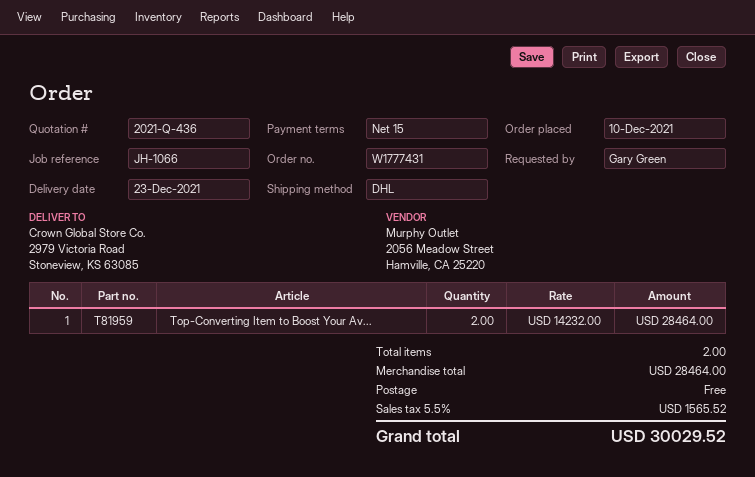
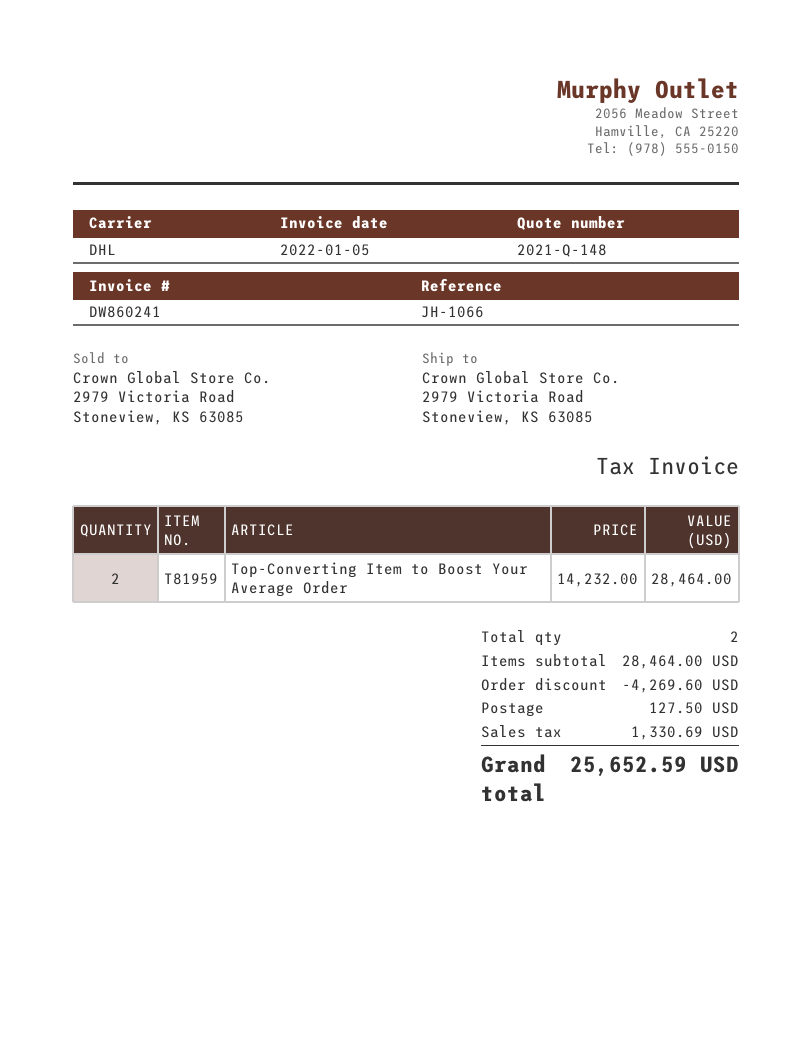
quote number: 2021-Q-436 -> 2021-Q-148
discount: none -> 4269.60
shipping: 0.00 -> 127.50
tax: 1565.52 -> 1330.69
total: 30029.52 -> 25652.59

